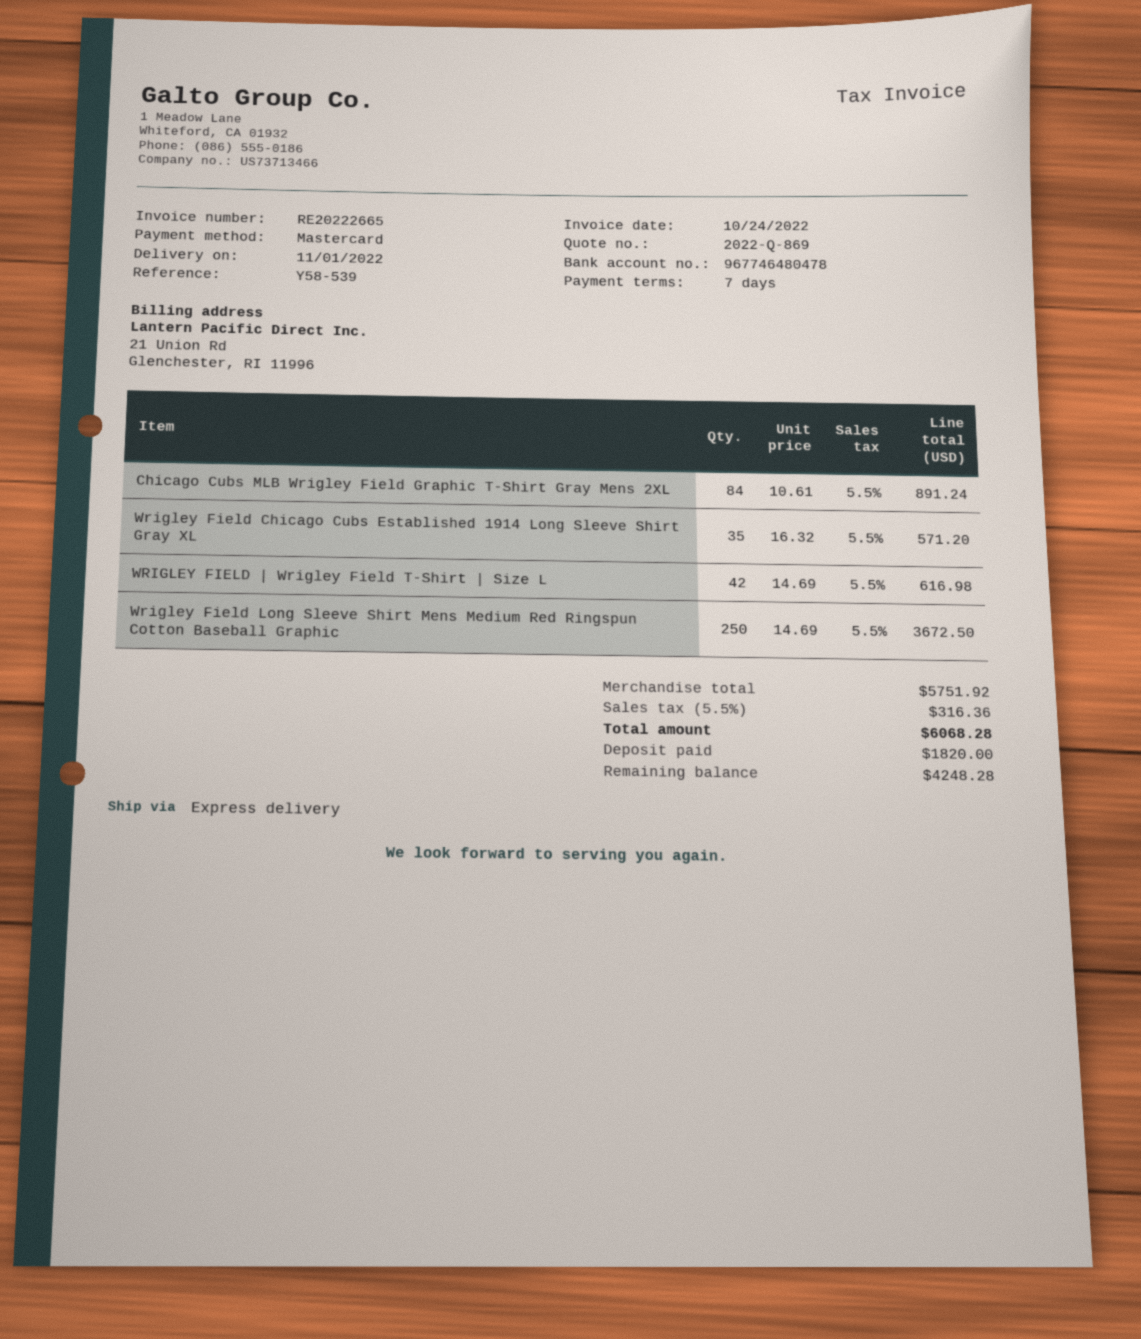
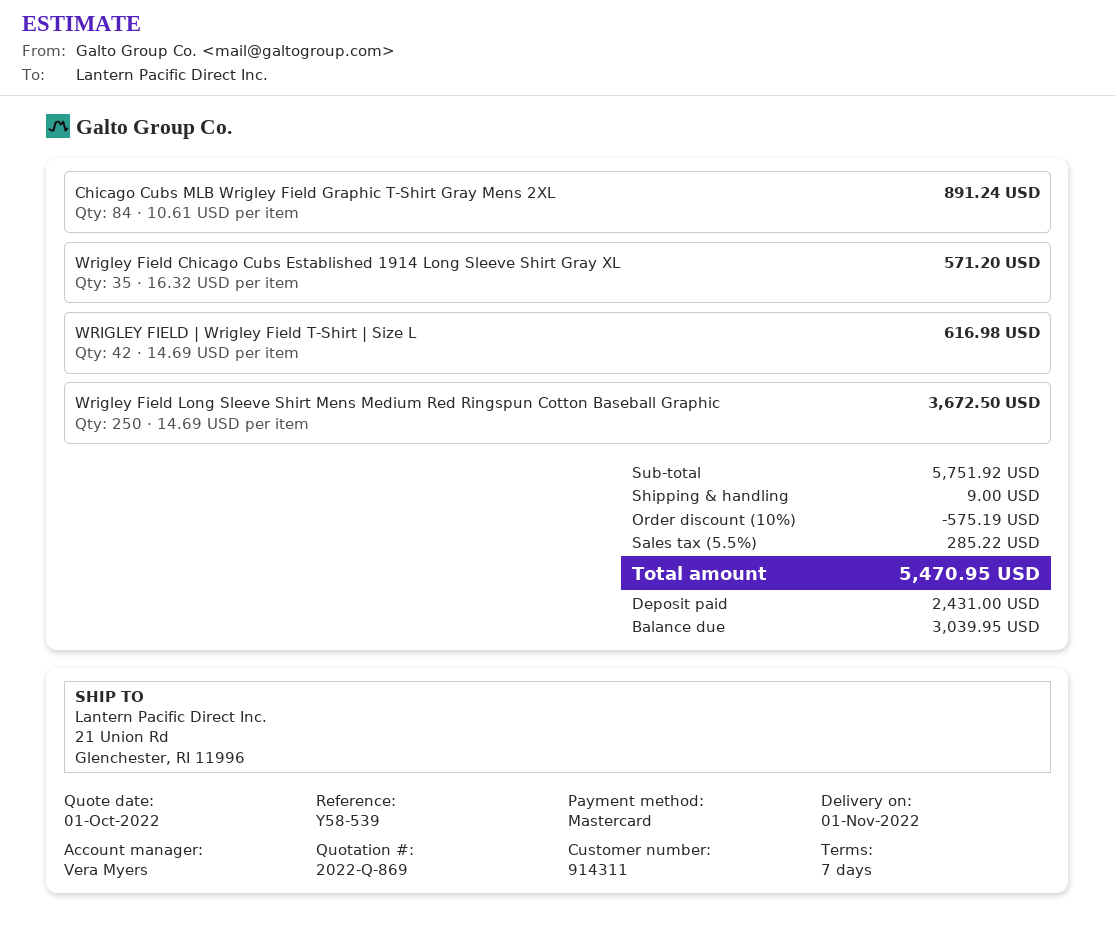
discount: none -> 10% = 575.19
shipping: none -> 9.00
tax: 5.5% = 316.36 -> 5.5% = 285.22
total: 6068.28 -> 5470.95
deposit: 1820.00 -> 2431.00
balance: 4248.28 -> 3039.95

